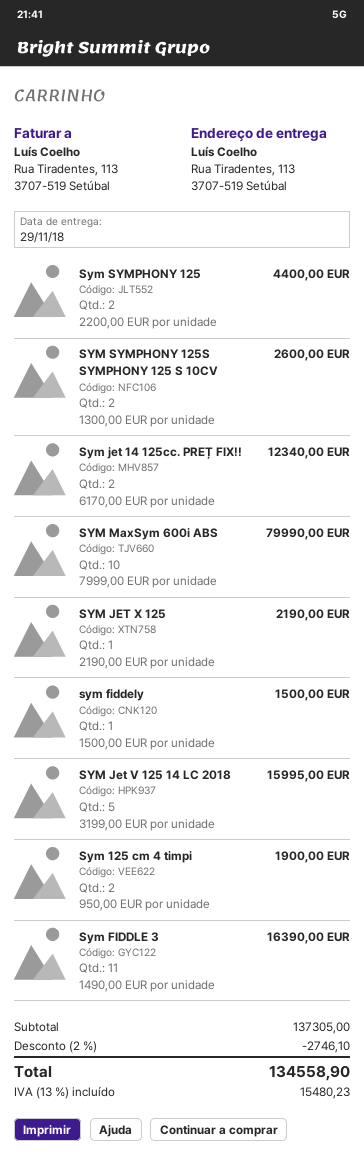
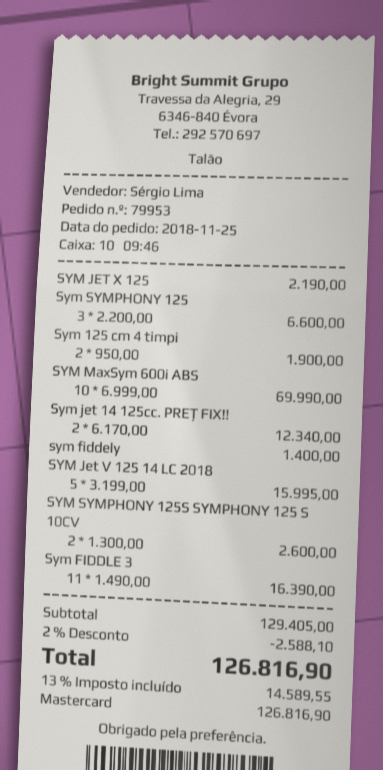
Sym SYMPHONY 125: 2 x 2200.00 = 4400.00 -> 3 x 2200.00 = 6600.00
SYM MaxSym 600i ABS: 10 x 7999.00 = 79990.00 -> 10 x 6999.00 = 69990.00
sym fiddely: 1 x 1500.00 = 1500.00 -> 1 x 1400.00 = 1400.00
subtotal: 137305.00 -> 129405.00
discount: 2% = 2746.10 -> 2% = 2588.10
tax: 13% = 15480.23 -> 13% = 14589.55
total: 134558.90 -> 126816.90

